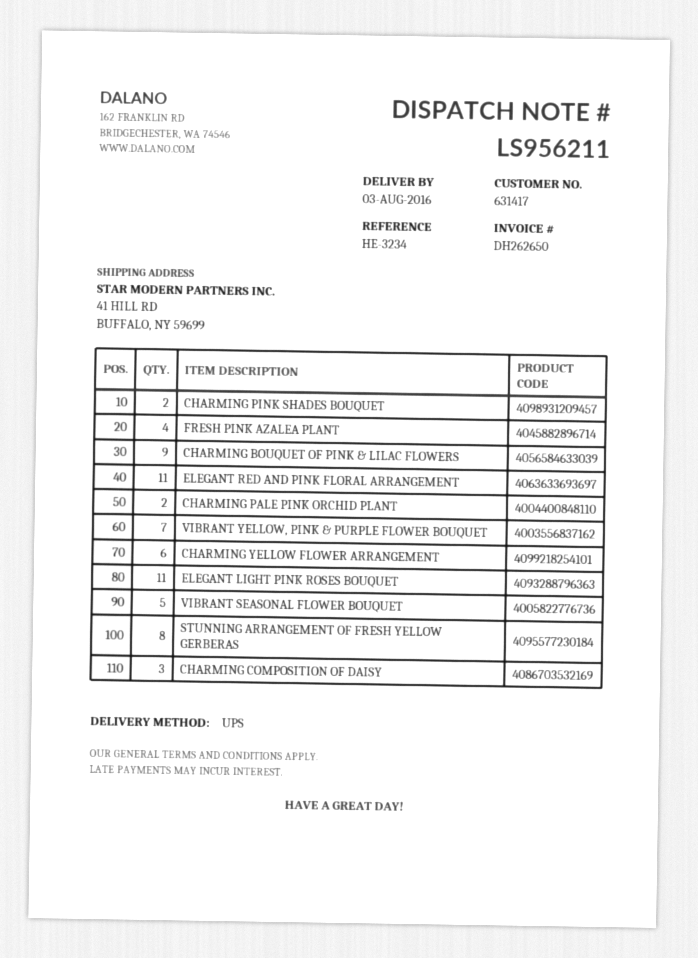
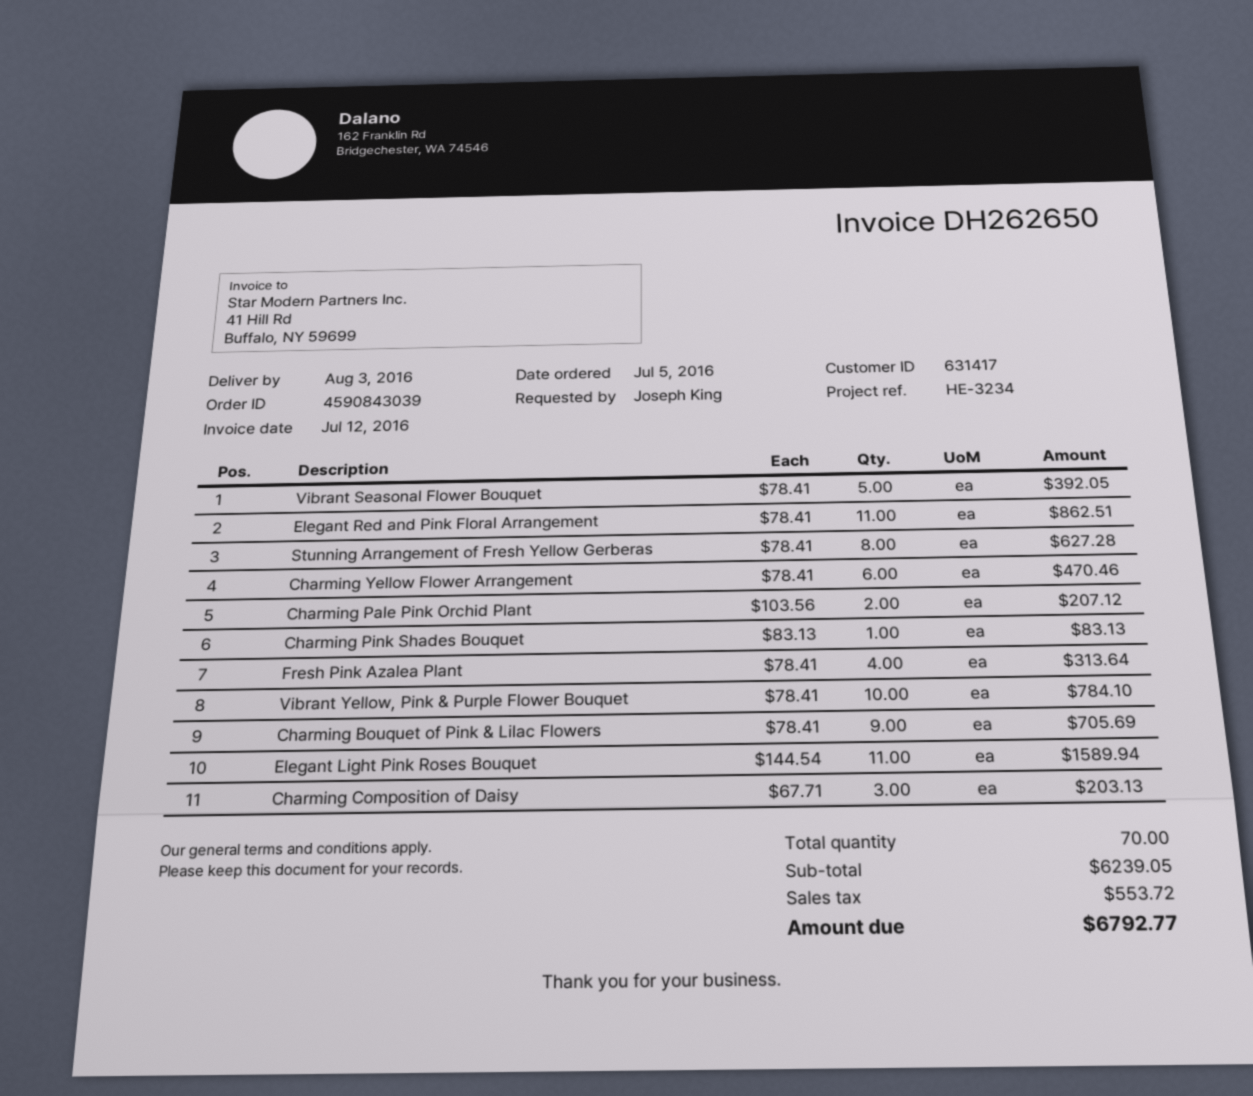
CHARMING PINK SHADES BOUQUET: 2 -> 1
VIBRANT YELLOW, PINK & PURPLE FLOWER BOUQUET: 7 -> 10

